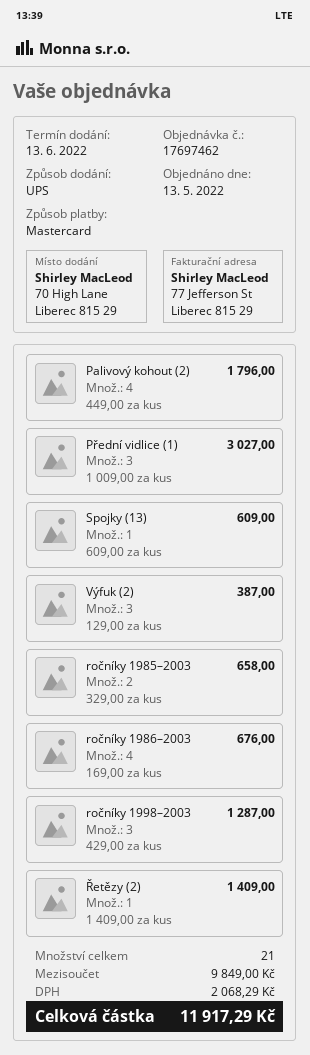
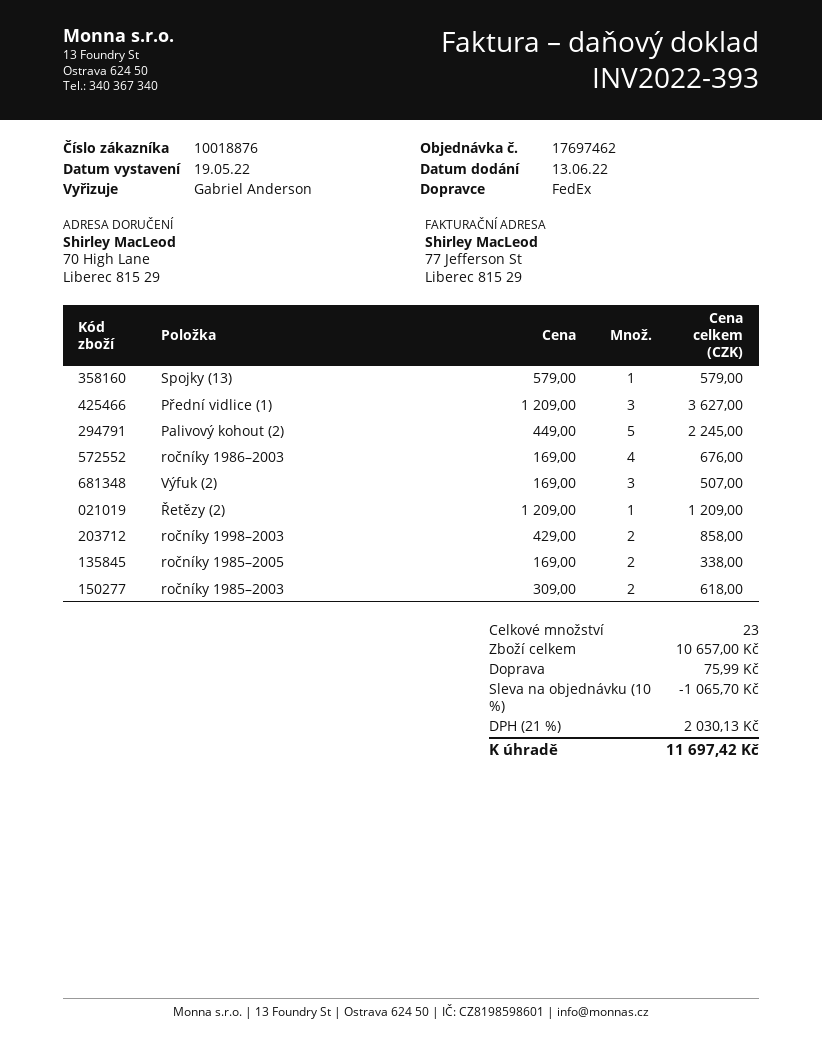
shipping method: UPS -> FedEx
Palivový kohout (2): 4 x 449.00 = 1796.00 -> 5 x 449.00 = 2245.00
Přední vidlice (1): 3 x 1009.00 = 3027.00 -> 3 x 1209.00 = 3627.00
Spojky (13): 1 x 609.00 = 609.00 -> 1 x 579.00 = 579.00
Výfuk (2): 3 x 129.00 = 387.00 -> 3 x 169.00 = 507.00
ročníky 1985–2003: 2 x 329.00 = 658.00 -> 2 x 309.00 = 618.00
ročníky 1998–2003: 3 x 429.00 = 1287.00 -> 2 x 429.00 = 858.00
Řetězy (2): 1 x 1409.00 = 1409.00 -> 1 x 1209.00 = 1209.00
ročníky 1985–2005: none -> 2 x 169.00 = 338.00
total quantity: 21 -> 23
subtotal: 9849.00 -> 10657.00
discount: none -> 10% = 1065.70
shipping: none -> 75.99
tax: 2068.29 -> 2030.13
total: 11917.29 -> 11697.42

